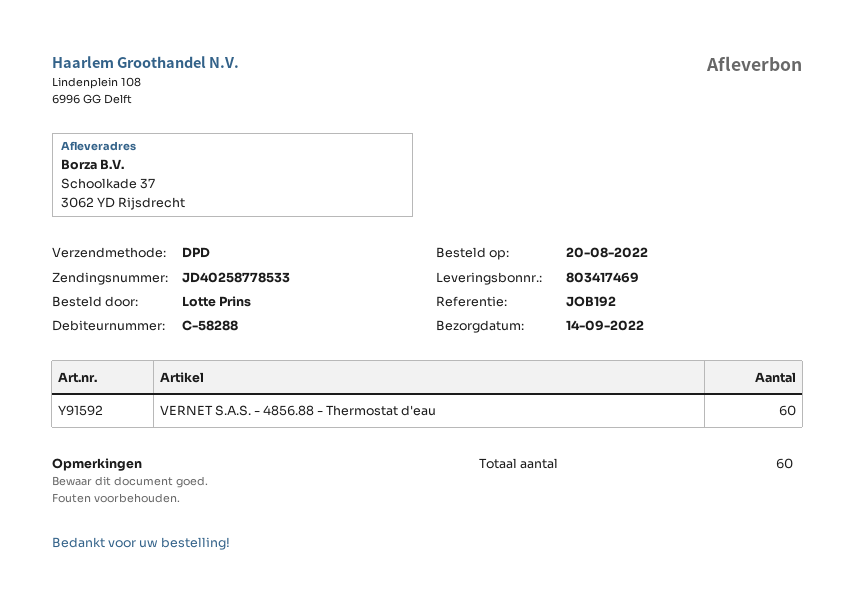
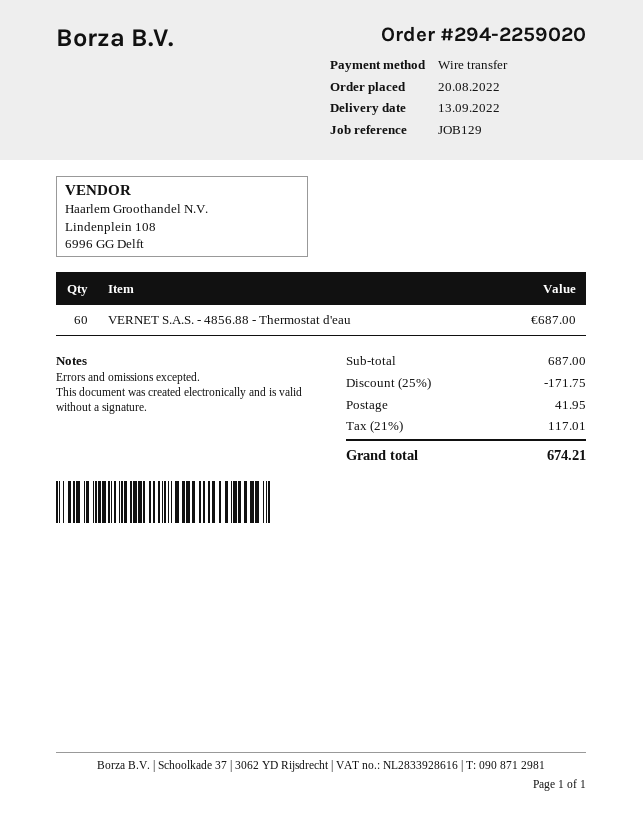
delivery date: 2022-09-14 -> 2022-09-13
reference: JOB192 -> JOB129

